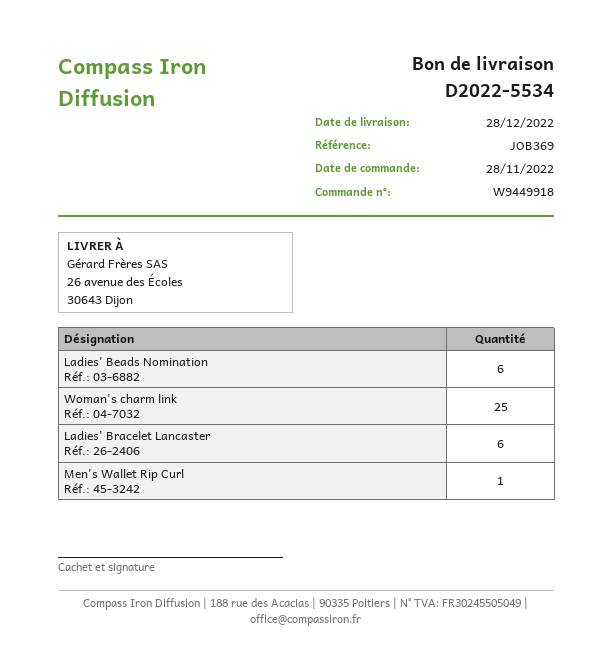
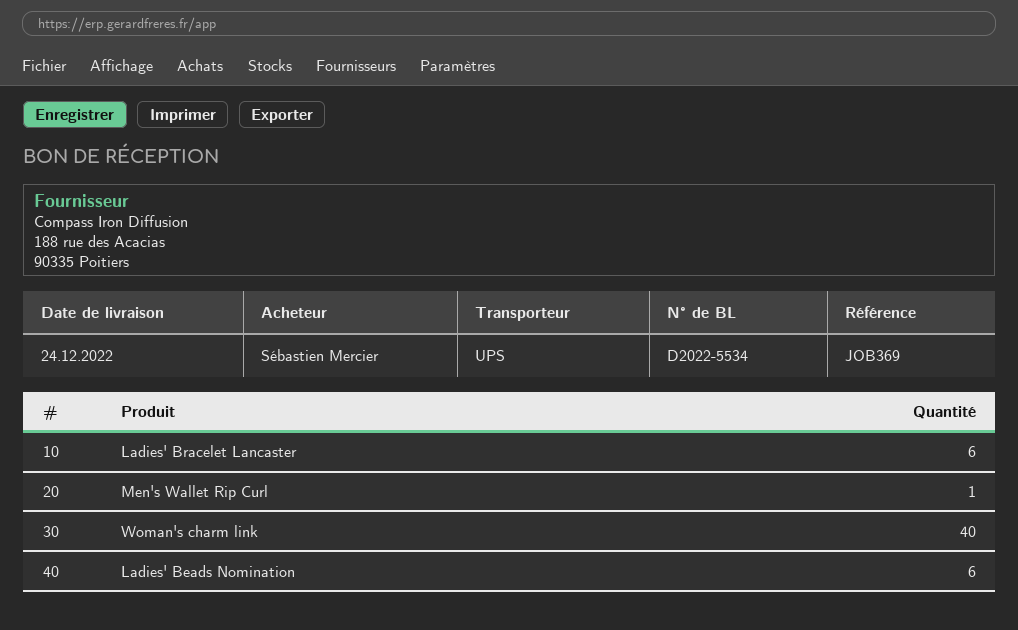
delivery date: 2022-12-28 -> 2022-12-24
Woman's charm link: 25 -> 40

